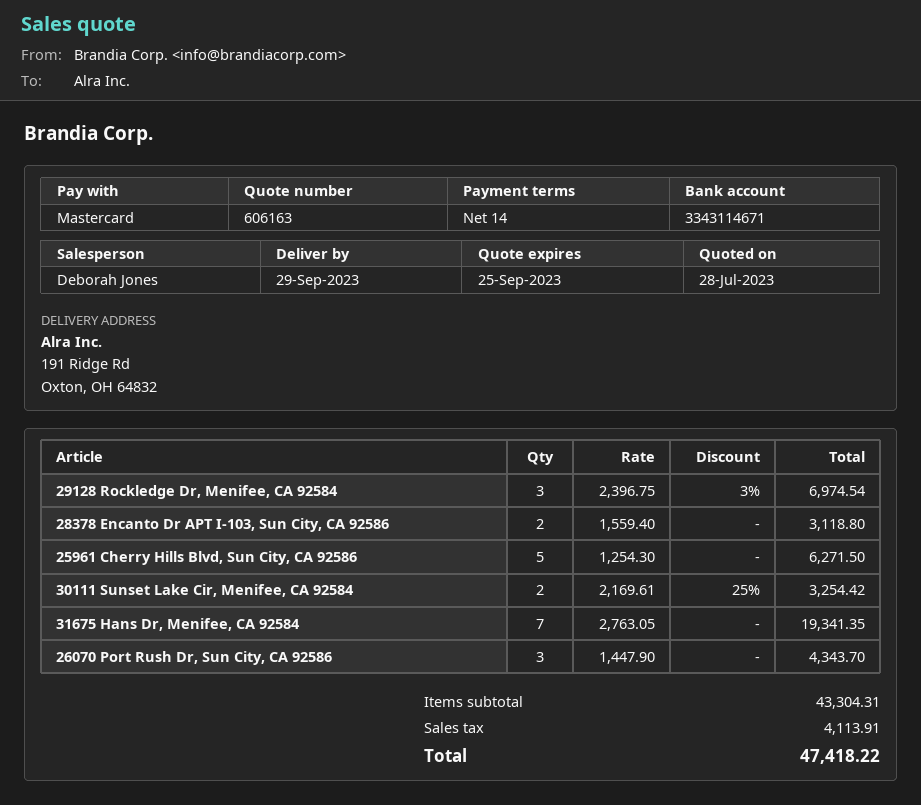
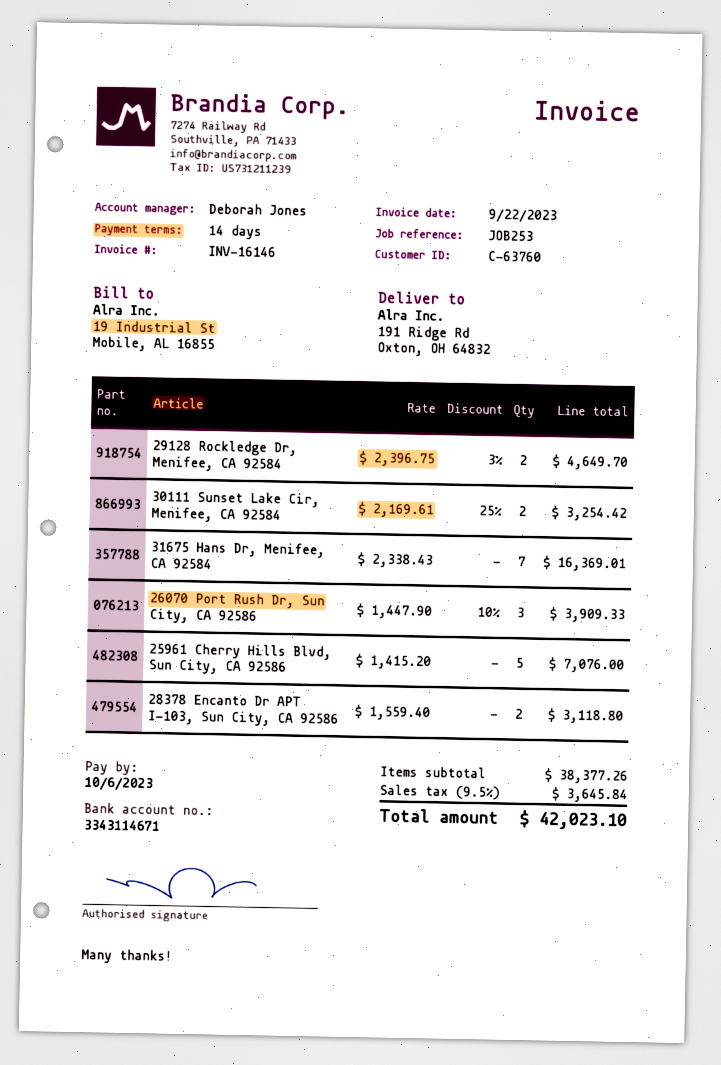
29128 Rockledge Dr, Menifee, CA 92584: 3 x 2396.75 - 3% = 6974.54 -> 2 x 2396.75 - 3% = 4649.70
25961 Cherry Hills Blvd, Sun City, CA 92586: 5 x 1254.30 = 6271.50 -> 5 x 1415.20 = 7076.00
31675 Hans Dr, Menifee, CA 92584: 7 x 2763.05 = 19341.35 -> 7 x 2338.43 = 16369.01
26070 Port Rush Dr, Sun City, CA 92586: 3 x 1447.90 = 4343.70 -> 3 x 1447.90 - 10% = 3909.33
subtotal: 43304.31 -> 38377.26
tax: 4113.91 -> 3645.84
total: 47418.22 -> 42023.10

